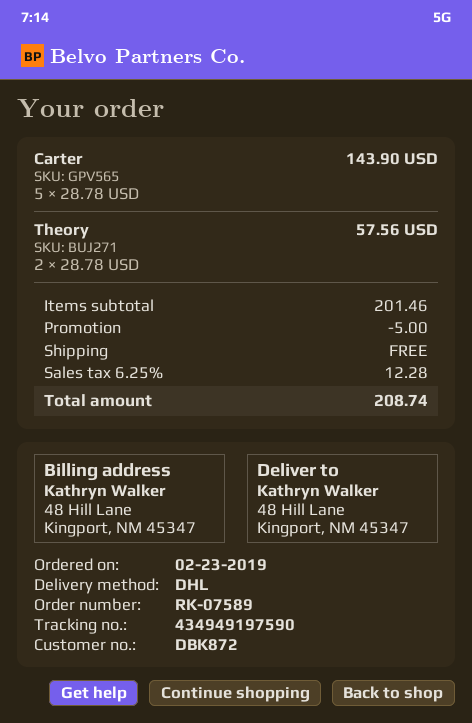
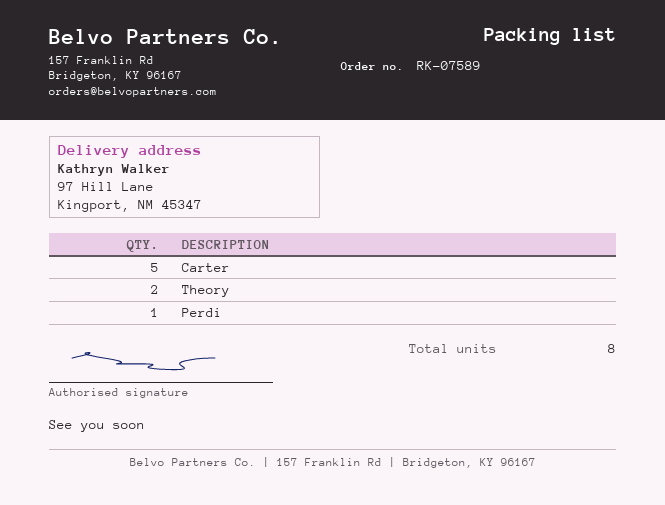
ship to: 48 Hill Lane, Kingport, NM 45347 -> 97 Hill Lane, Kingport, NM 45347
Perdi: none -> 1

